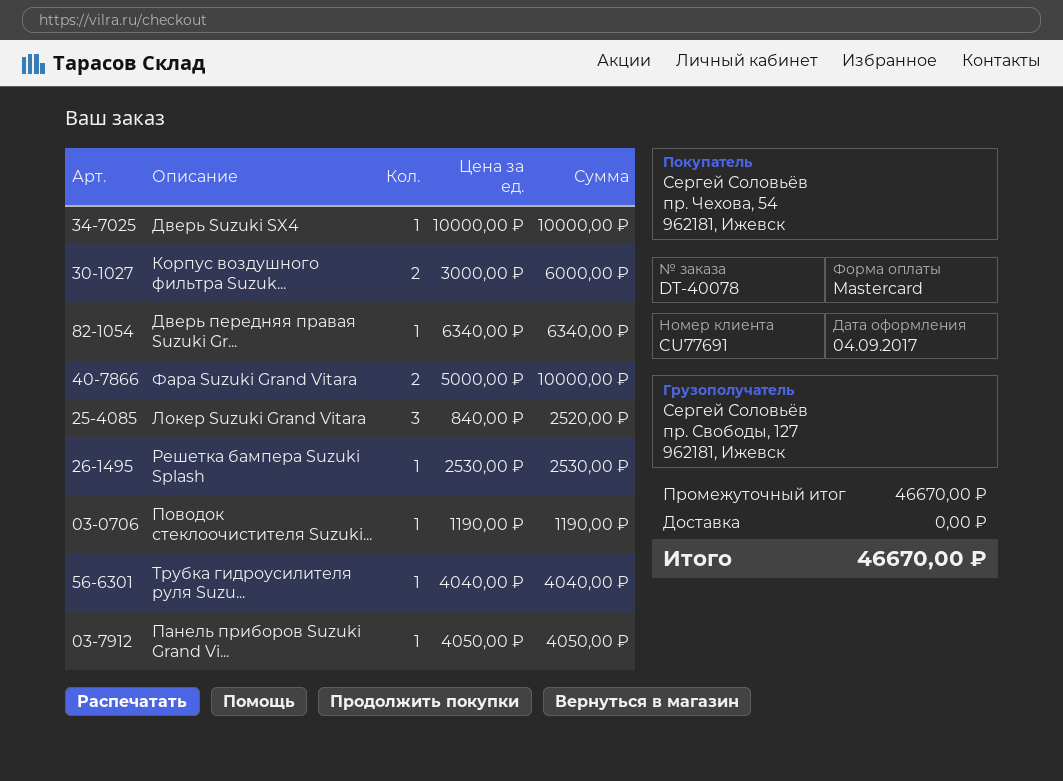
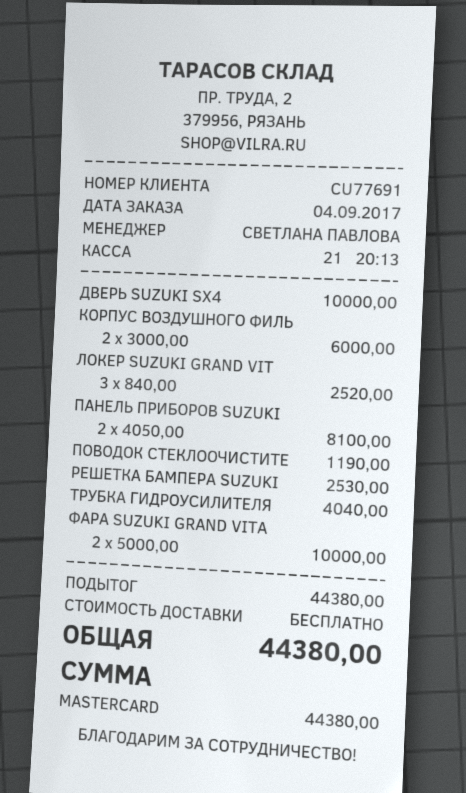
Дверь передняя правая Suzuki Gr...: 1 x 6340.00 = 6340.00 -> none
Панель приборов Suzuki Grand Vi...: 1 x 4050.00 = 4050.00 -> 2 x 4050.00 = 8100.00
subtotal: 46670.00 -> 44380.00
total: 46670.00 -> 44380.00

